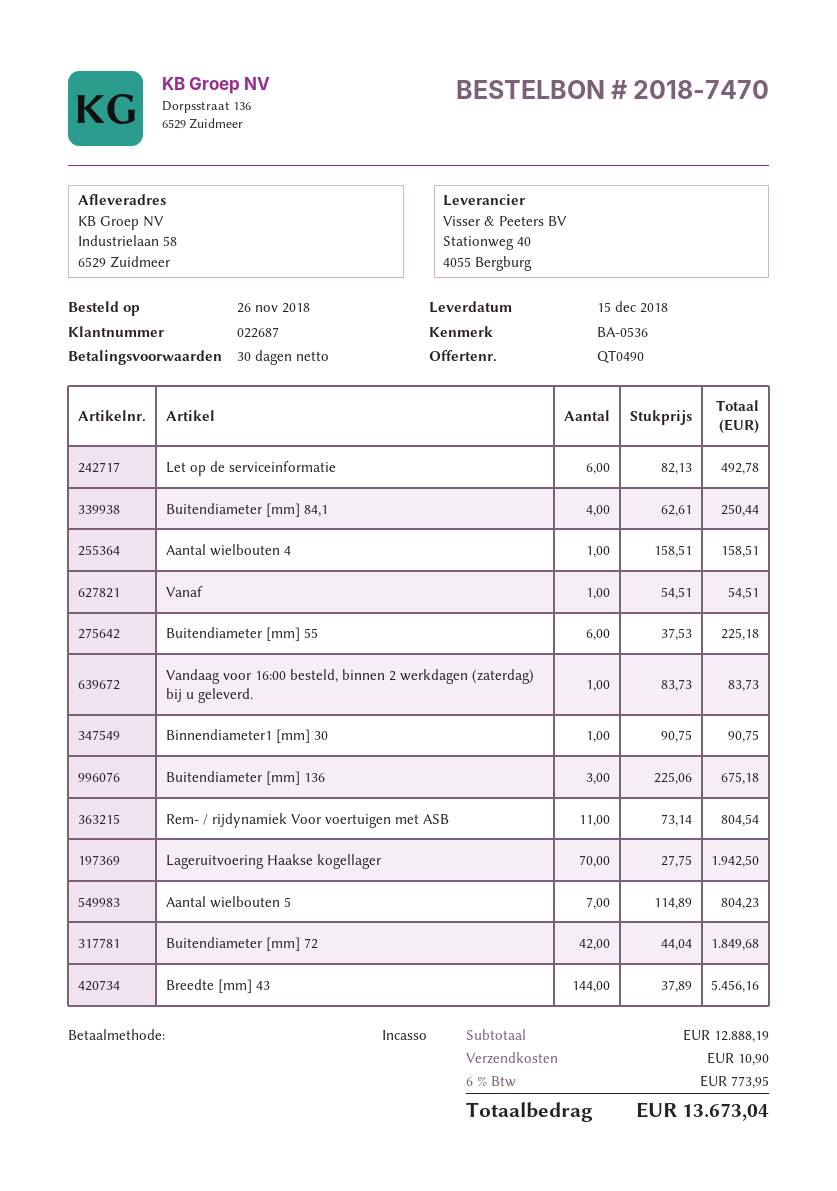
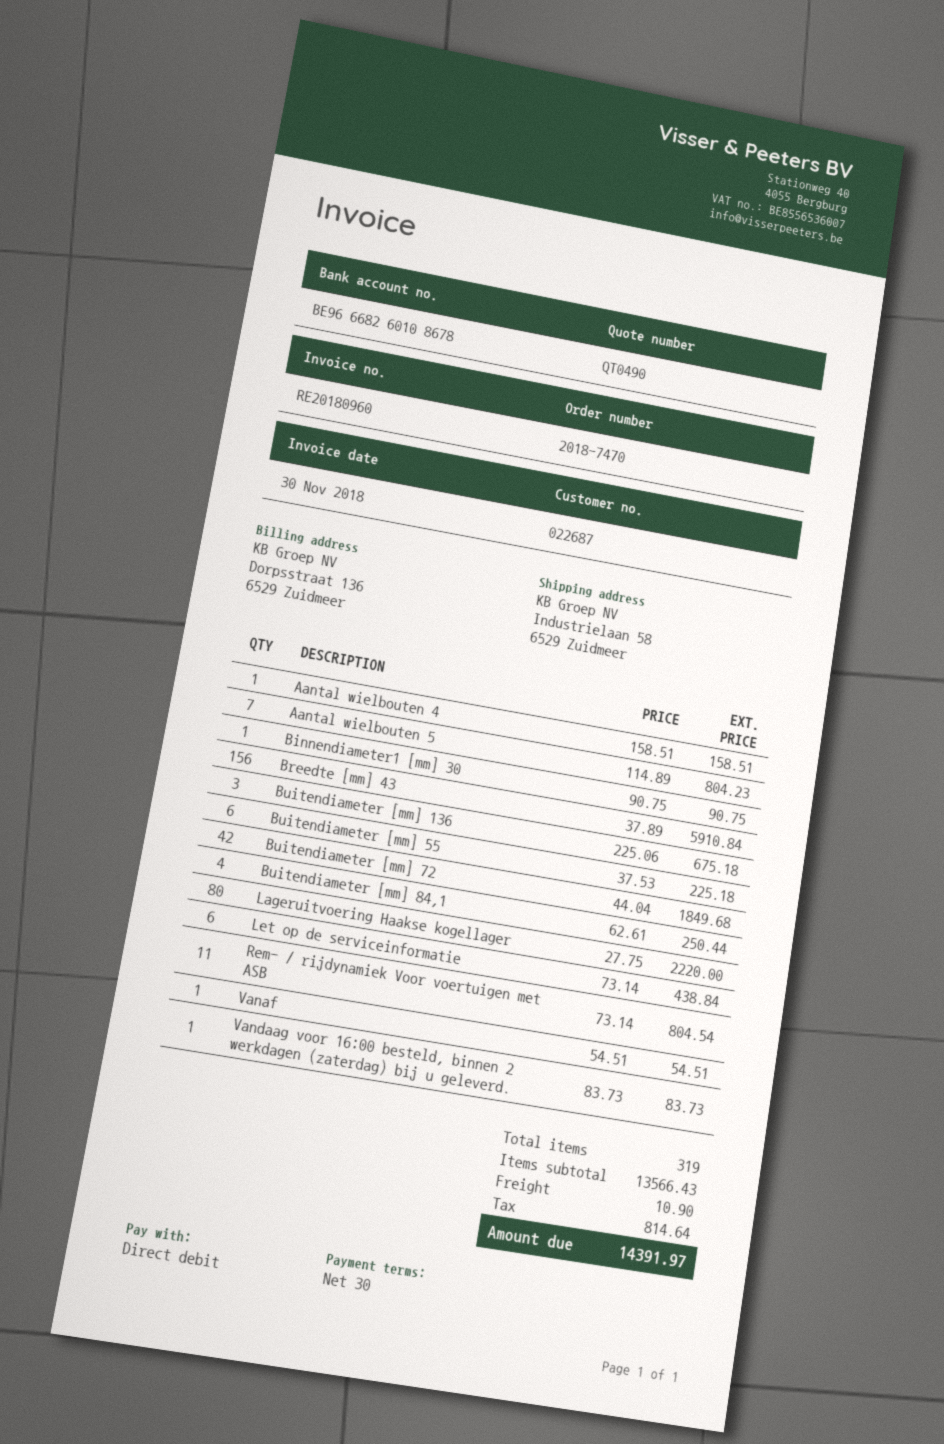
Let op de serviceinformatie: 6 x 82.13 = 492.78 -> 6 x 73.14 = 438.84
Lageruitvoering Haakse kogellager: 70 x 27.75 = 1942.50 -> 80 x 27.75 = 2220.00
Breedte [mm] 43: 144 x 37.89 = 5456.16 -> 156 x 37.89 = 5910.84
subtotal: 12888.19 -> 13566.43
tax: 773.95 -> 814.64
total: 13673.04 -> 14391.97

